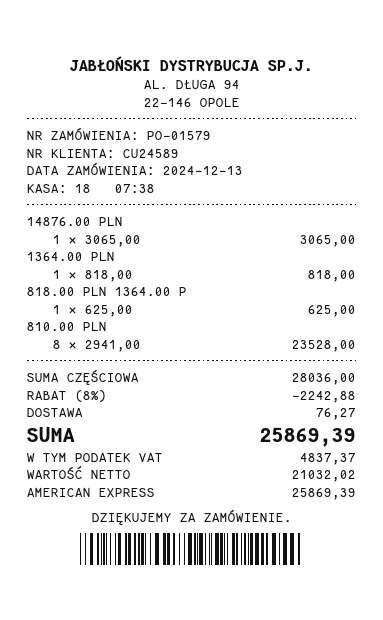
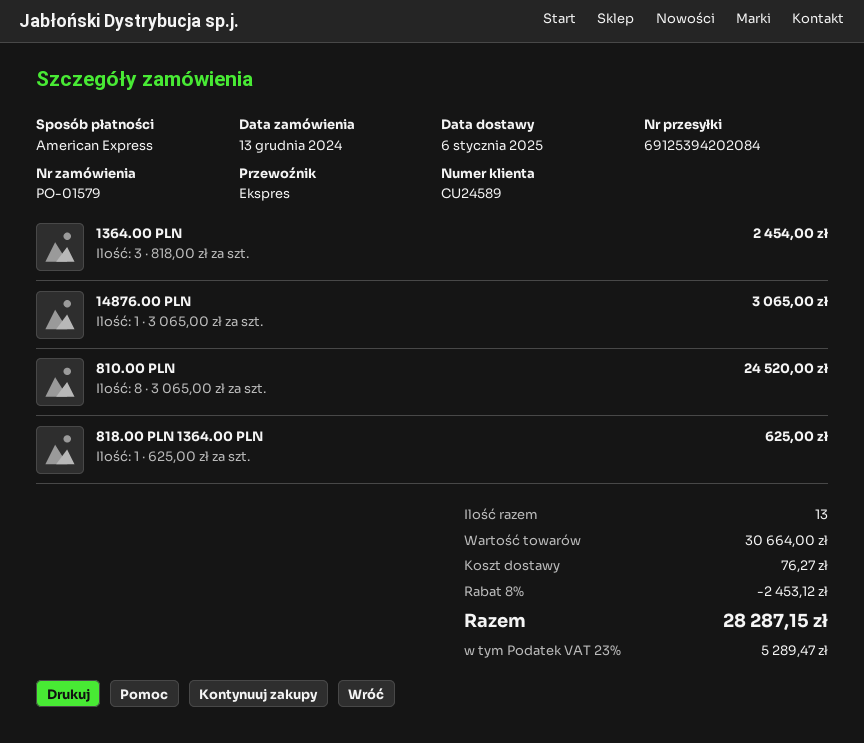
1364.00 PLN: 1 x 818.00 = 818.00 -> 3 x 818.00 = 2454.00
810.00 PLN: 8 x 2941.00 = 23528.00 -> 8 x 3065.00 = 24520.00
subtotal: 28036.00 -> 30664.00
discount: 8% = 2242.88 -> 8% = 2453.12
tax: 4837.37 -> 5289.47
total: 25869.39 -> 28287.15

